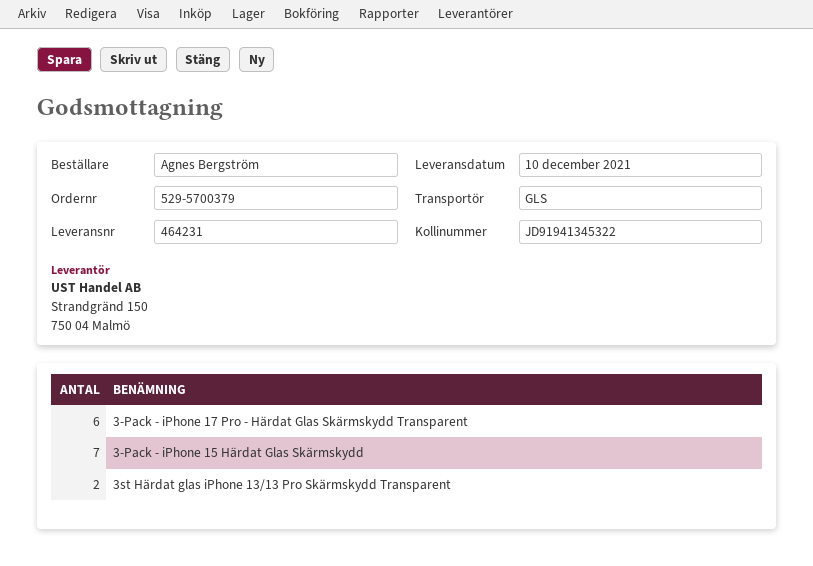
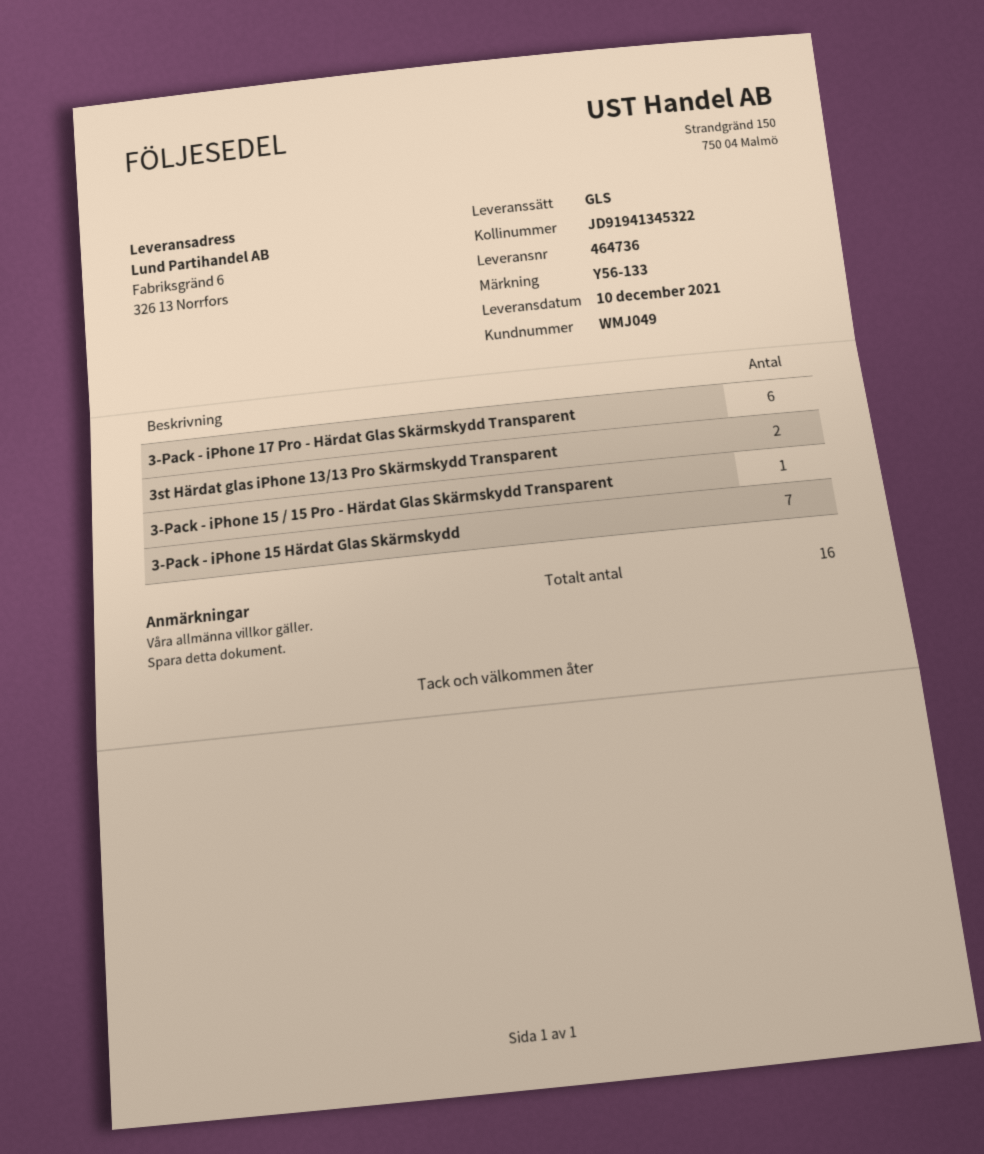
delivery note number: 464231 -> 464736
3-Pack - iPhone 15 / 15 Pro - Härdat Glas Skärmskydd Transparent: none -> 1

